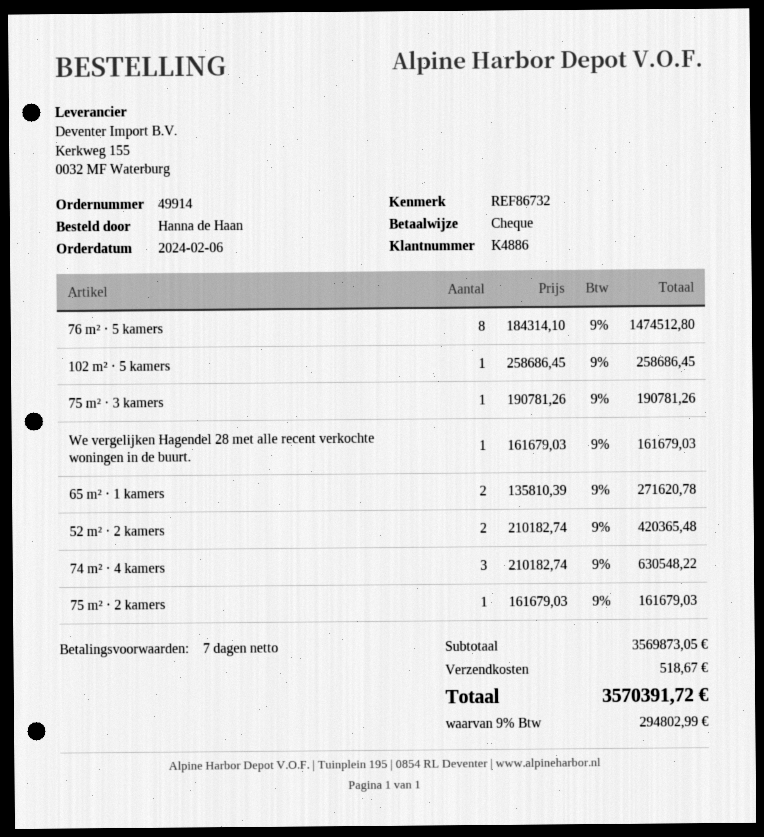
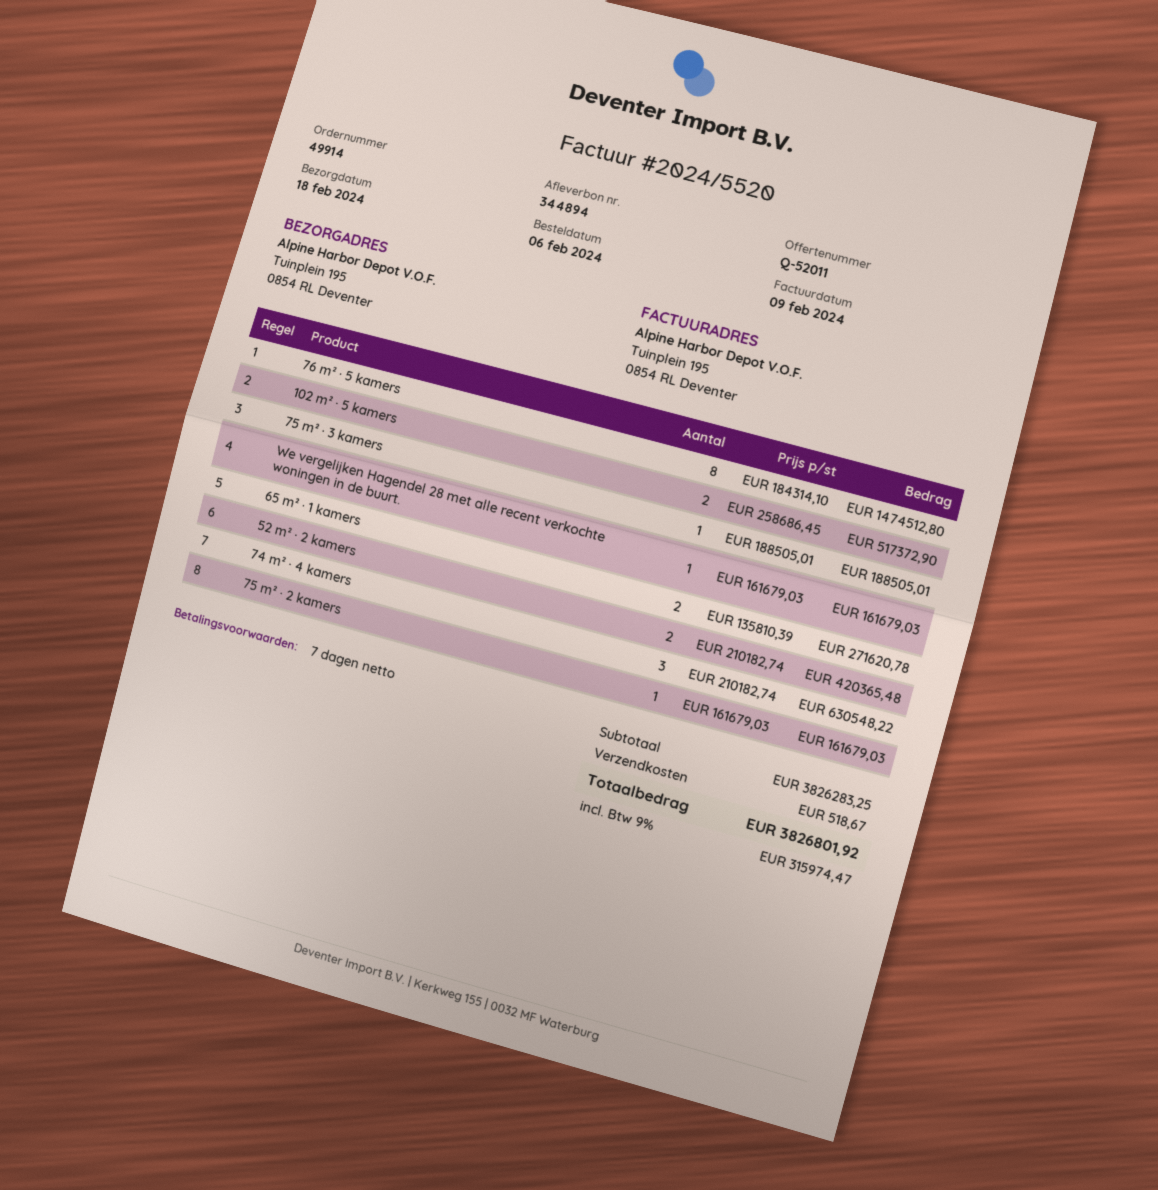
102 m² · 5 kamers: 1 x 258686.45 = 258686.45 -> 2 x 258686.45 = 517372.90
75 m² · 3 kamers: 1 x 190781.26 = 190781.26 -> 1 x 188505.01 = 188505.01
subtotal: 3569873.05 -> 3826283.25
tax: 9% = 294802.99 -> 9% = 315974.47
total: 3570391.72 -> 3826801.92

